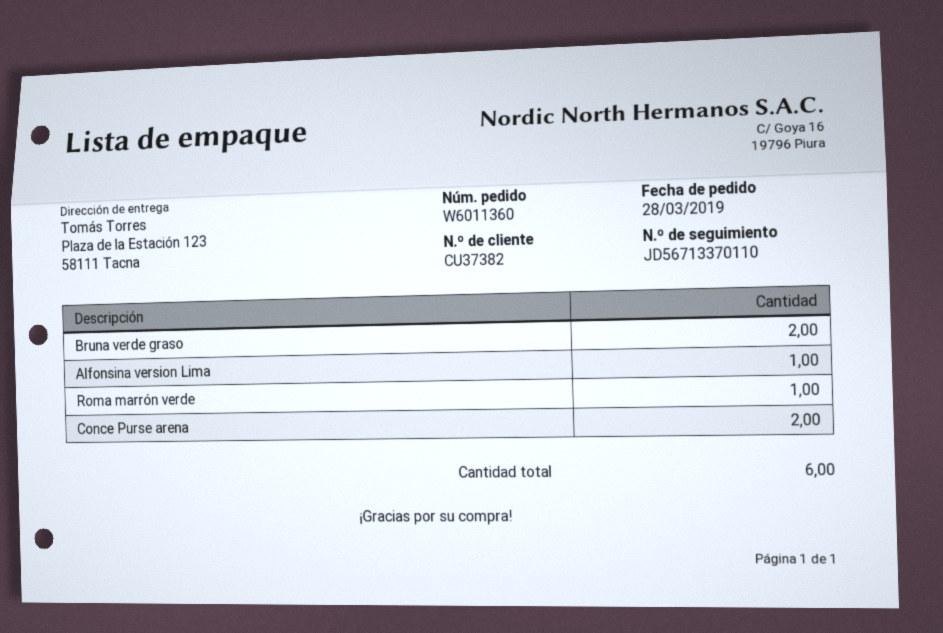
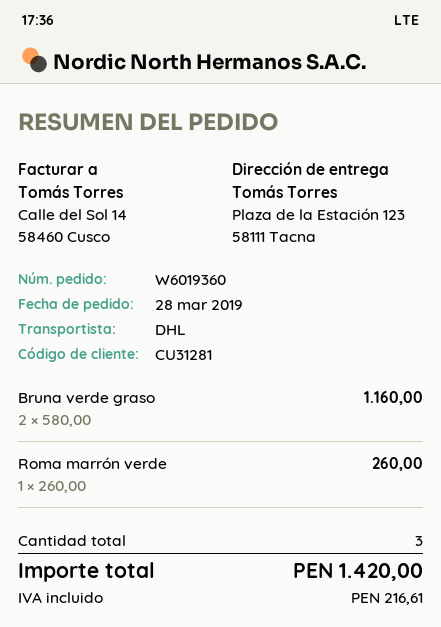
order number: W6011360 -> W6019360
customer number: CU37382 -> CU31281
Alfonsina version Lima: 1 -> none
Conce Purse arena: 2 -> none
total quantity: 6 -> 3

